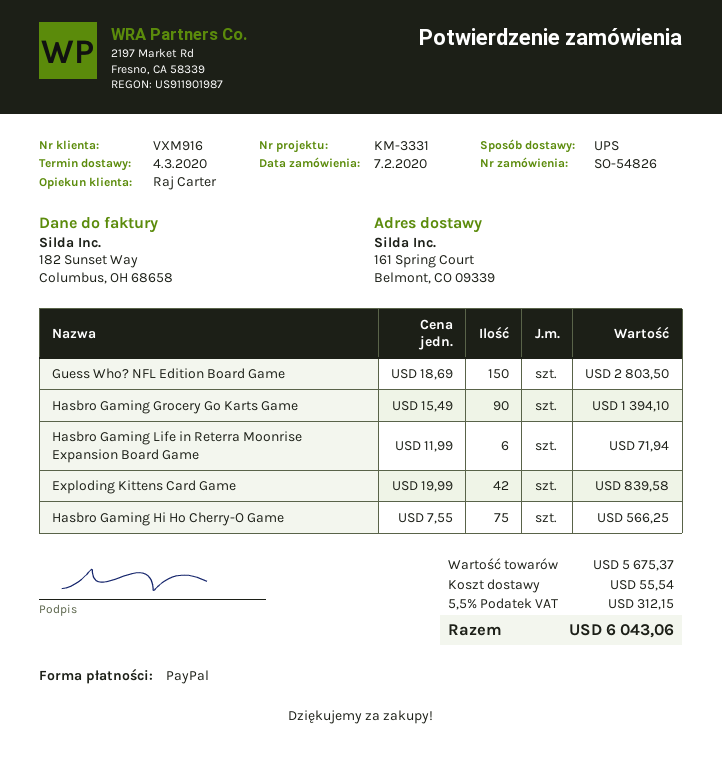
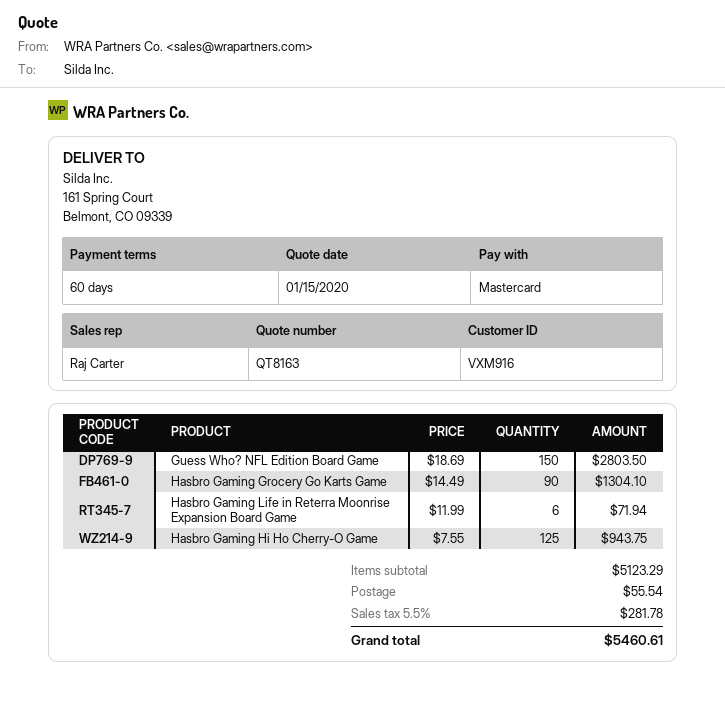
payment method: PayPal -> Mastercard
Hasbro Gaming Grocery Go Karts Game: 90 x 15.49 = 1394.10 -> 90 x 14.49 = 1304.10
Exploding Kittens Card Game: 42 x 19.99 = 839.58 -> none
Hasbro Gaming Hi Ho Cherry-O Game: 75 x 7.55 = 566.25 -> 125 x 7.55 = 943.75
subtotal: 5675.37 -> 5123.29
tax: 5.5% = 312.15 -> 5.5% = 281.78
total: 6043.06 -> 5460.61

